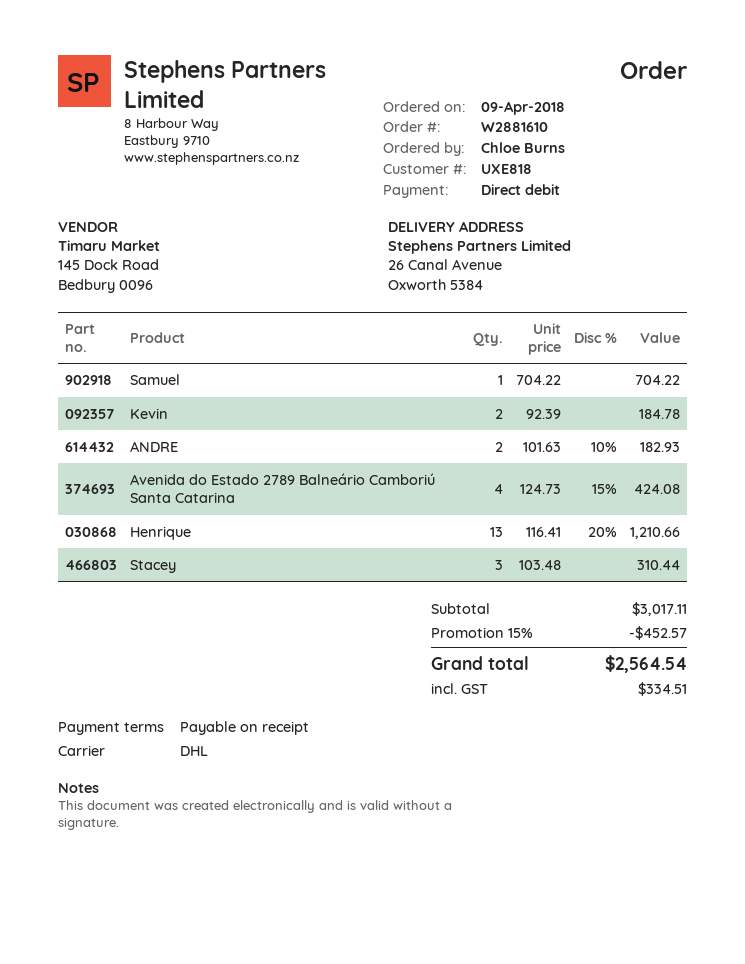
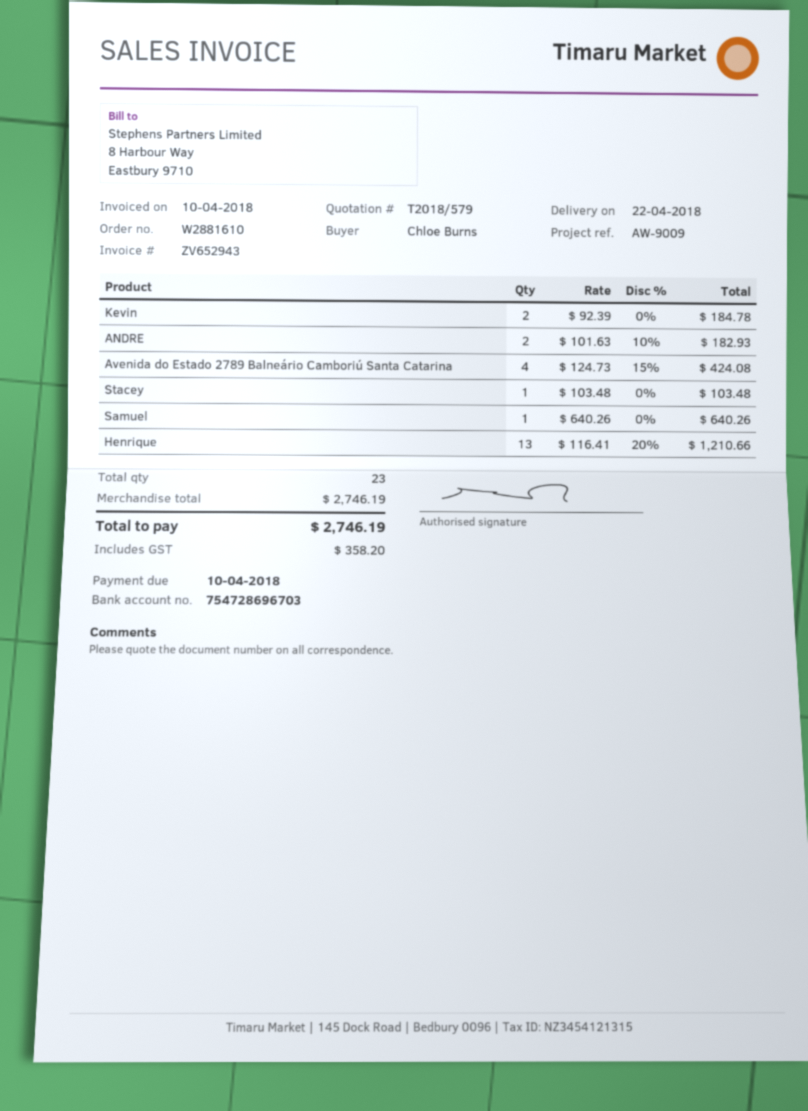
Samuel: 1 x 704.22 = 704.22 -> 1 x 640.26 = 640.26
Stacey: 3 x 103.48 = 310.44 -> 1 x 103.48 = 103.48
subtotal: 3017.11 -> 2746.19
discount: 15% = 452.57 -> none
tax: 334.51 -> 358.20
total: 2564.54 -> 2746.19

